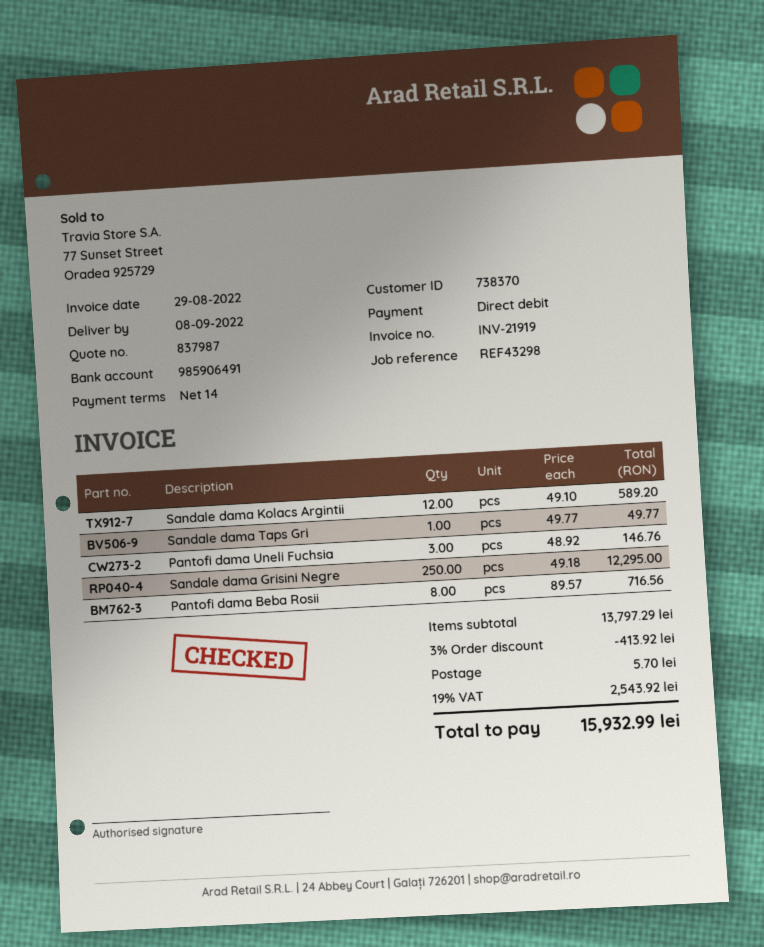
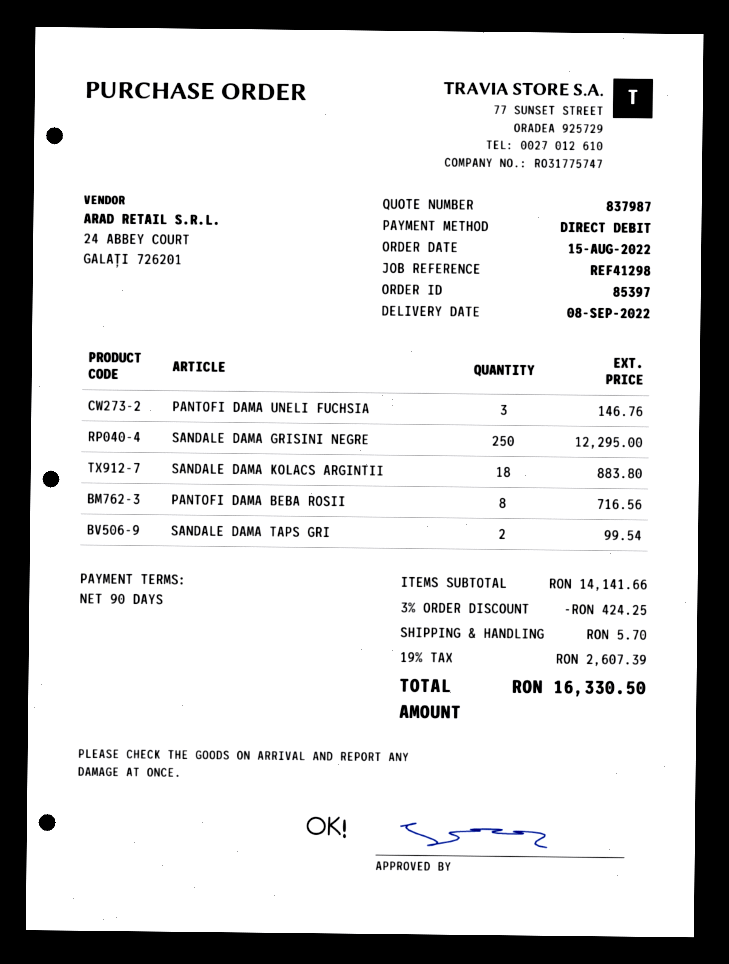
payment terms: 14 days -> 90 days
reference: REF43298 -> REF41298
Sandale dama Kolacs Argintii: 12 for 589.20 -> 18 for 883.80
Sandale dama Taps Gri: 1 for 49.77 -> 2 for 99.54
subtotal: 13797.29 -> 14141.66
discount: 3% = 413.92 -> 3% = 424.25
tax: 19% = 2543.92 -> 19% = 2607.39
total: 15932.99 -> 16330.50

